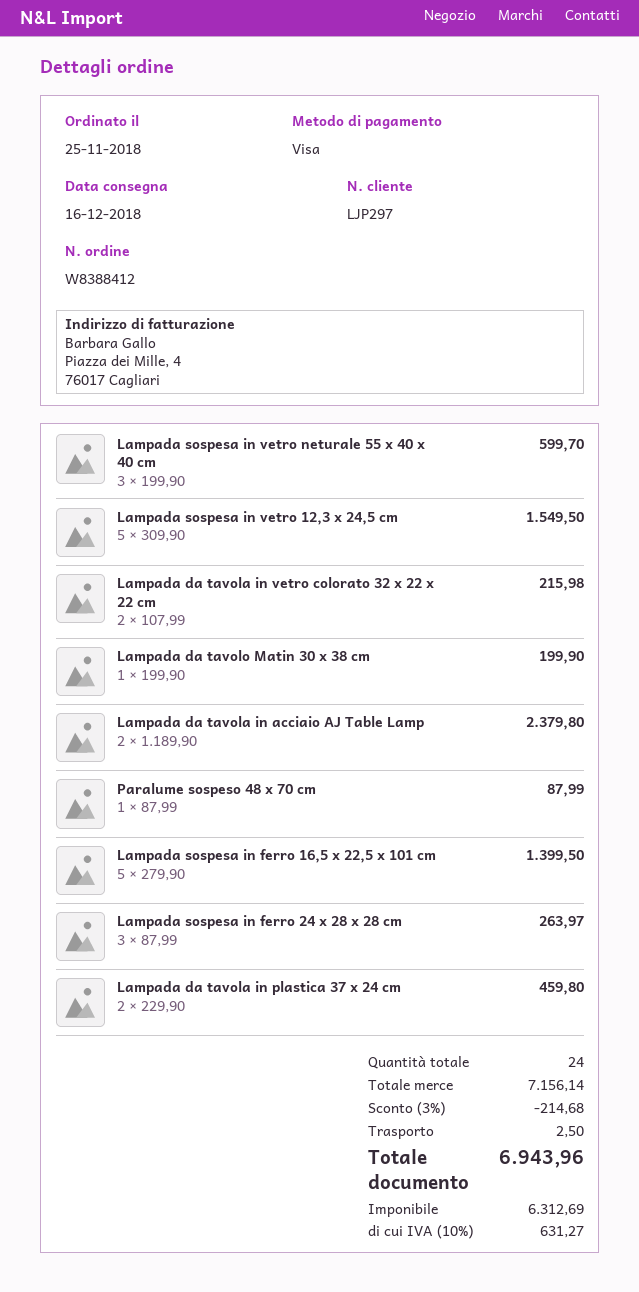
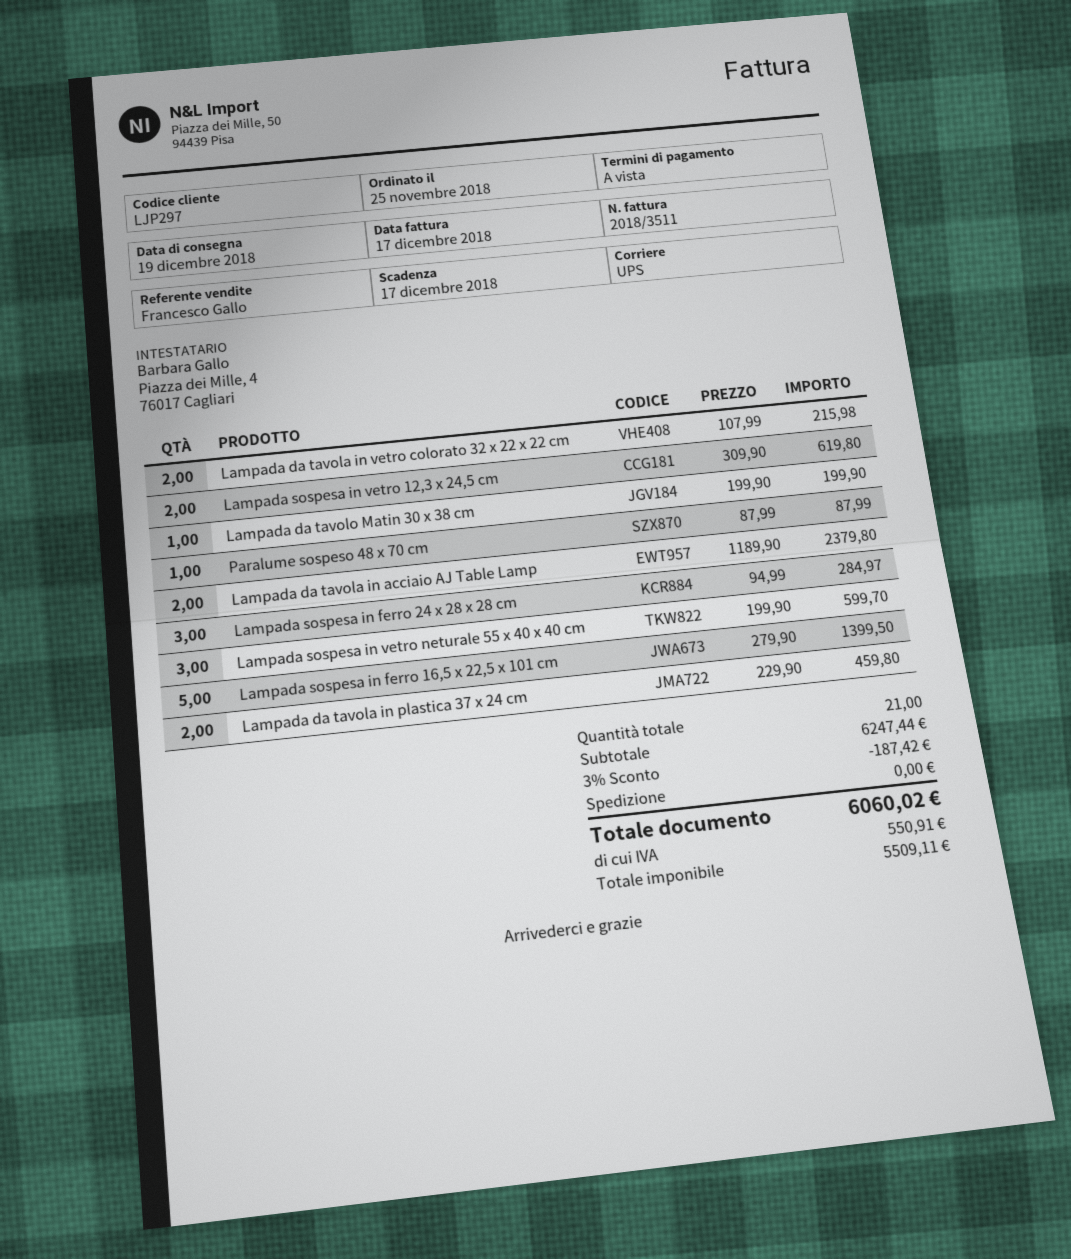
delivery date: 2018-12-16 -> 2018-12-19
Lampada sospesa in vetro 12,3 x 24,5 cm: 5 x 309.90 = 1549.50 -> 2 x 309.90 = 619.80
Lampada sospesa in ferro 24 x 28 x 28 cm: 3 x 87.99 = 263.97 -> 3 x 94.99 = 284.97
total quantity: 24 -> 21
subtotal: 7156.14 -> 6247.44
discount: 3% = 214.68 -> 3% = 187.42
shipping: 2.50 -> 0.00
net: 6312.69 -> 5509.11
tax: 631.27 -> 550.91
total: 6943.96 -> 6060.02

